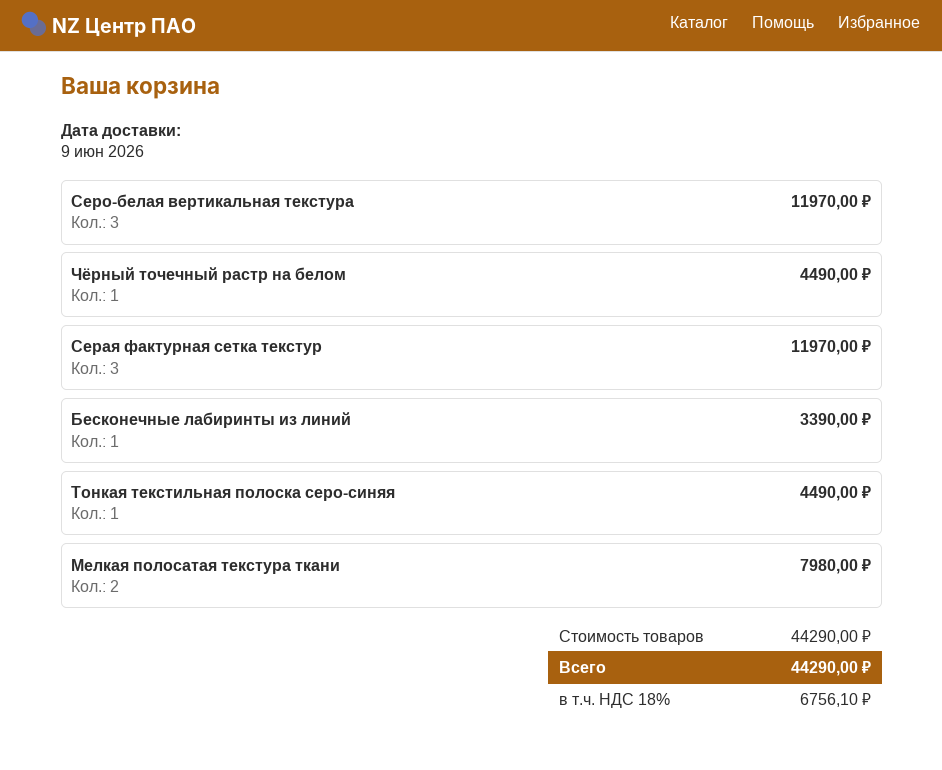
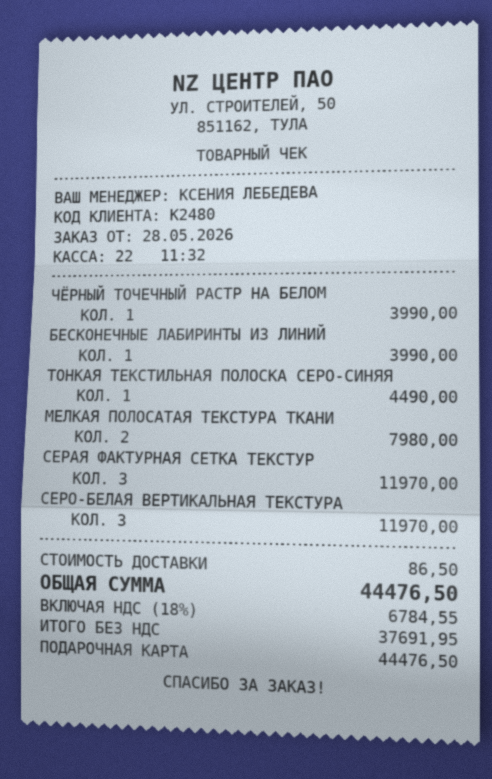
Чёрный точечный растр на белом: 1 for 4490.00 -> 1 for 3990.00
Бесконечные лабиринты из линий: 1 for 3390.00 -> 1 for 3990.00
shipping: none -> 86.50
tax: 18% = 6756.10 -> 18% = 6784.55
total: 44290.00 -> 44476.50

